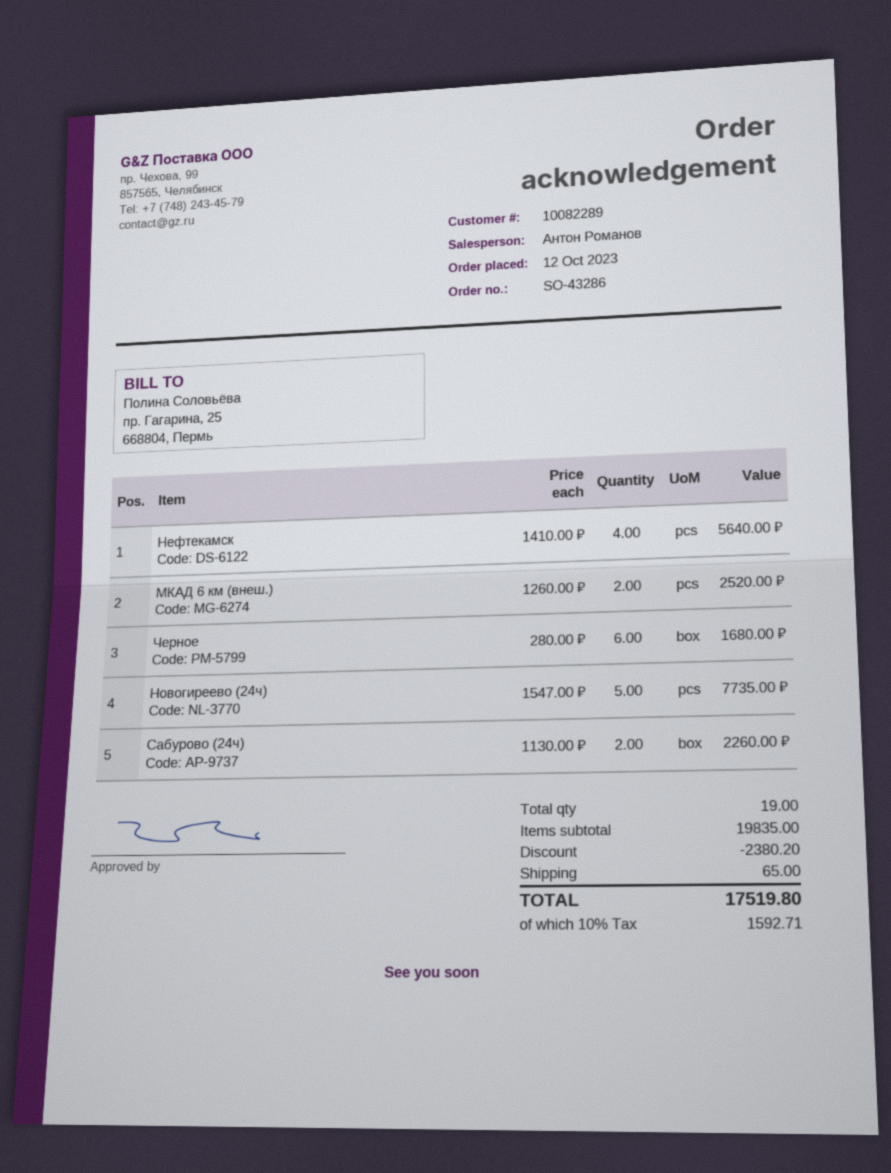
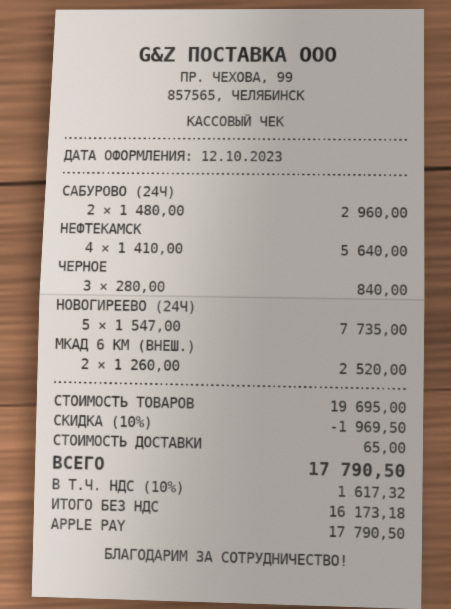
Черное: 6 x 280.00 = 1680.00 -> 3 x 280.00 = 840.00
Сабурово (24ч): 2 x 1130.00 = 2260.00 -> 2 x 1480.00 = 2960.00
subtotal: 19835.00 -> 19695.00
discount: 2380.20 -> 1969.50
tax: 10% = 1592.71 -> 10% = 1617.32
total: 17519.80 -> 17790.50

